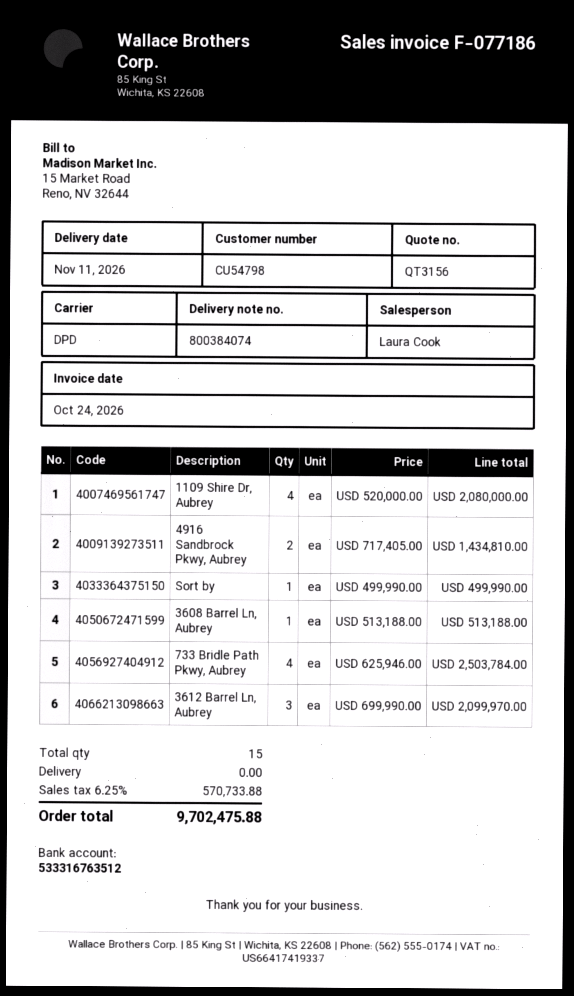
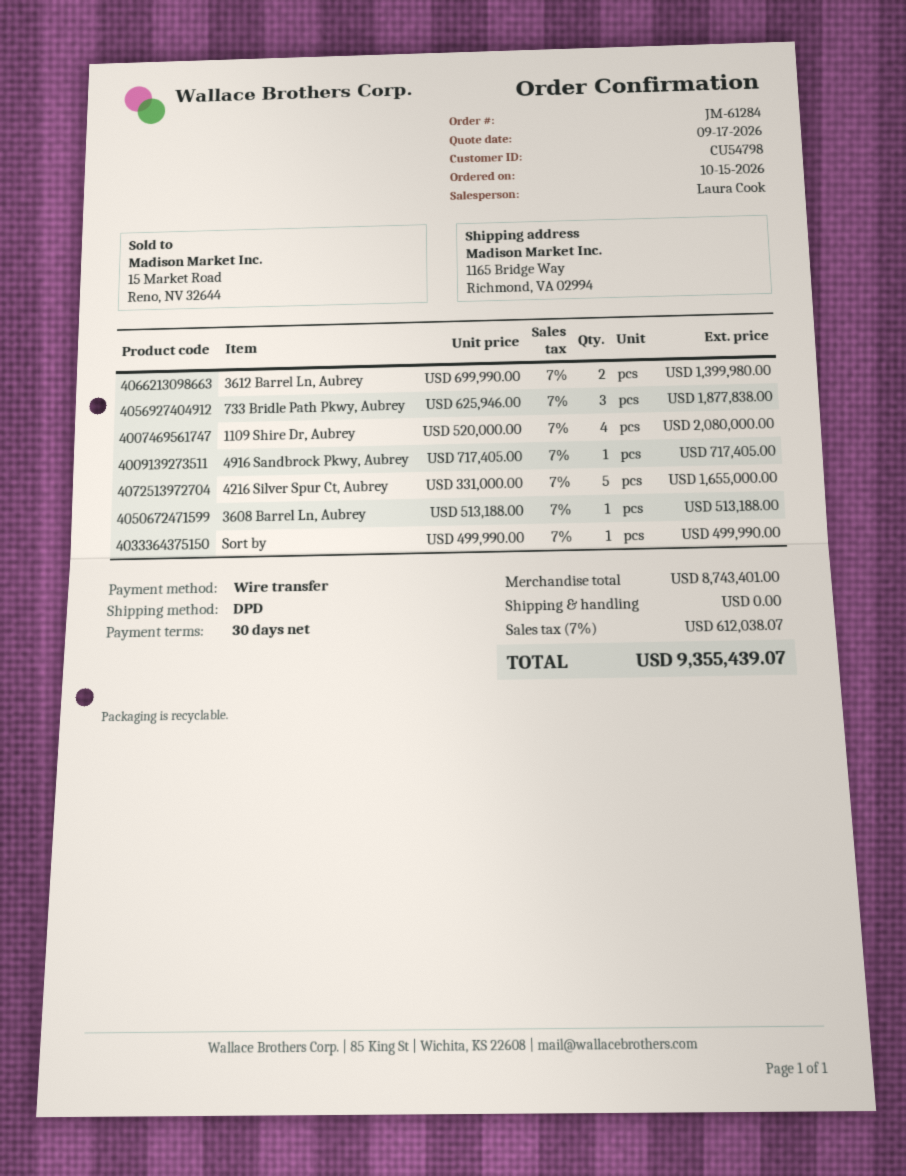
4916 Sandbrock Pkwy, Aubrey: 2 x 717405.00 = 1434810.00 -> 1 x 717405.00 = 717405.00
733 Bridle Path Pkwy, Aubrey: 4 x 625946.00 = 2503784.00 -> 3 x 625946.00 = 1877838.00
3612 Barrel Ln, Aubrey: 3 x 699990.00 = 2099970.00 -> 2 x 699990.00 = 1399980.00
4216 Silver Spur Ct, Aubrey: none -> 5 x 331000.00 = 1655000.00
tax: 6.25% = 570733.88 -> 7% = 612038.07
total: 9702475.88 -> 9355439.07

